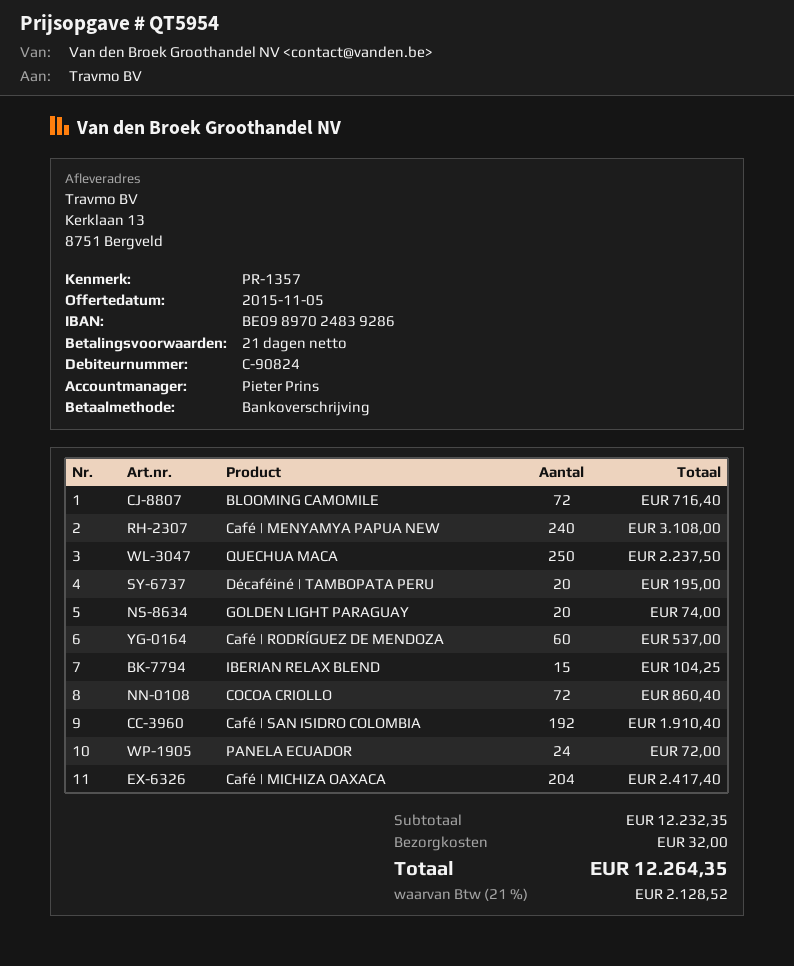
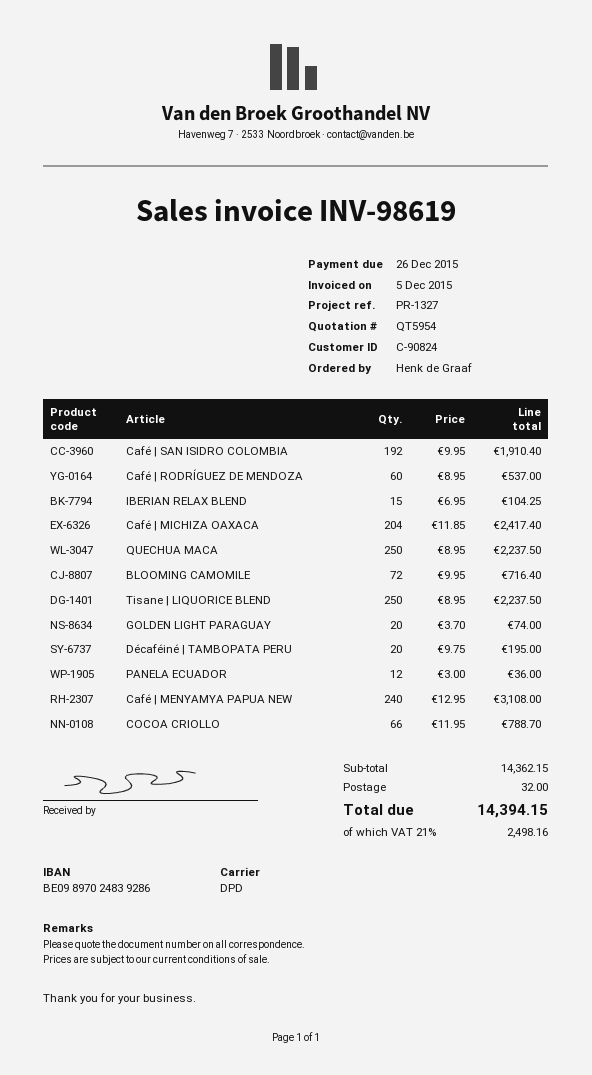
reference: PR-1357 -> PR-1327
COCOA CRIOLLO: 72 for 860.40 -> 66 for 788.70
PANELA ECUADOR: 24 for 72.00 -> 12 for 36.00
Tisane | LIQUORICE BLEND: none -> 250 for 2237.50
subtotal: 12232.35 -> 14362.15
tax: 21% = 2128.52 -> 21% = 2498.16
total: 12264.35 -> 14394.15

